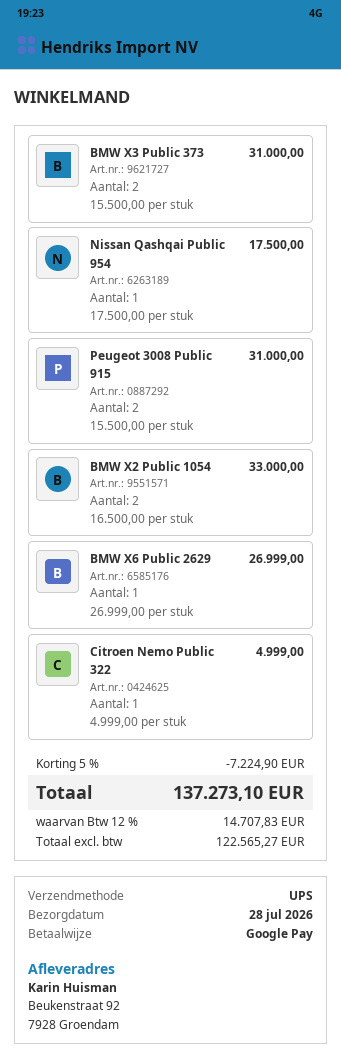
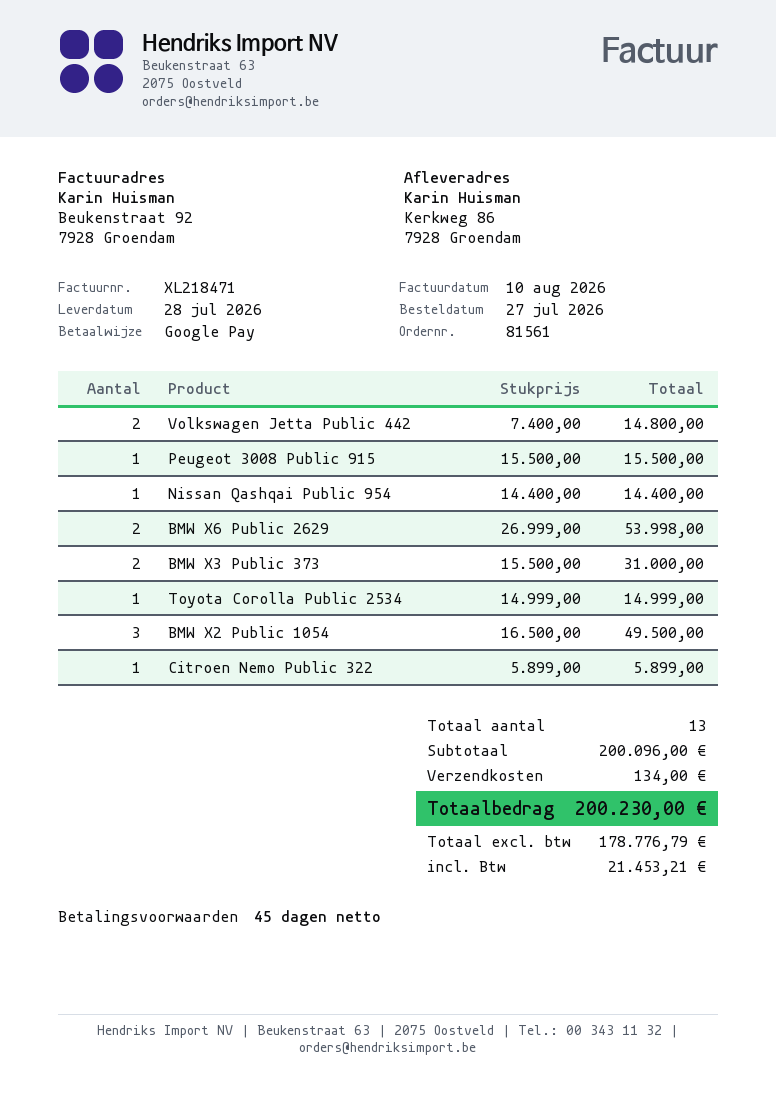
ship to: Beukenstraat 92, 7928 Groendam -> Kerkweg 86, 7928 Groendam
Nissan Qashqai Public 954: 1 x 17500.00 = 17500.00 -> 1 x 14400.00 = 14400.00
Peugeot 3008 Public 915: 2 x 15500.00 = 31000.00 -> 1 x 15500.00 = 15500.00
BMW X2 Public 1054: 2 x 16500.00 = 33000.00 -> 3 x 16500.00 = 49500.00
BMW X6 Public 2629: 1 x 26999.00 = 26999.00 -> 2 x 26999.00 = 53998.00
Citroen Nemo Public 322: 1 x 4999.00 = 4999.00 -> 1 x 5899.00 = 5899.00
Volkswagen Jetta Public 442: none -> 2 x 7400.00 = 14800.00
Toyota Corolla Public 2534: none -> 1 x 14999.00 = 14999.00
discount: 5% = 7224.90 -> none
shipping: none -> 134.00
net: 122565.27 -> 178776.79
tax: 14707.83 -> 21453.21
total: 137273.10 -> 200230.00

